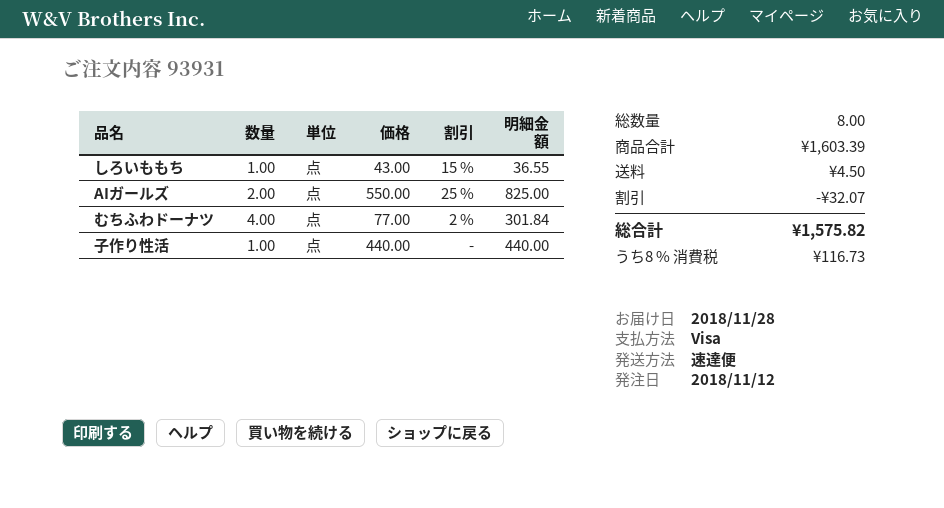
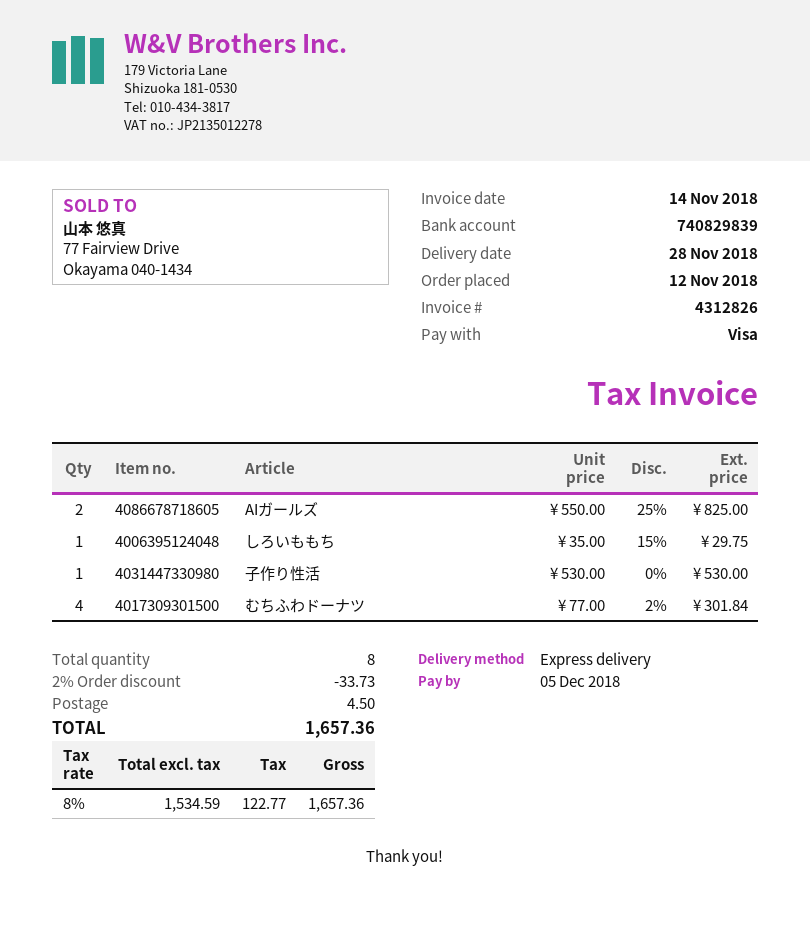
しろいももち: 1 x 43.00 - 15% = 36.55 -> 1 x 35.00 - 15% = 29.75
子作り性活: 1 x 440.00 = 440.00 -> 1 x 530.00 = 530.00
discount: 32.07 -> 33.73
tax: 8% = 116.73 -> 8% = 122.77
total: 1575.82 -> 1657.36

